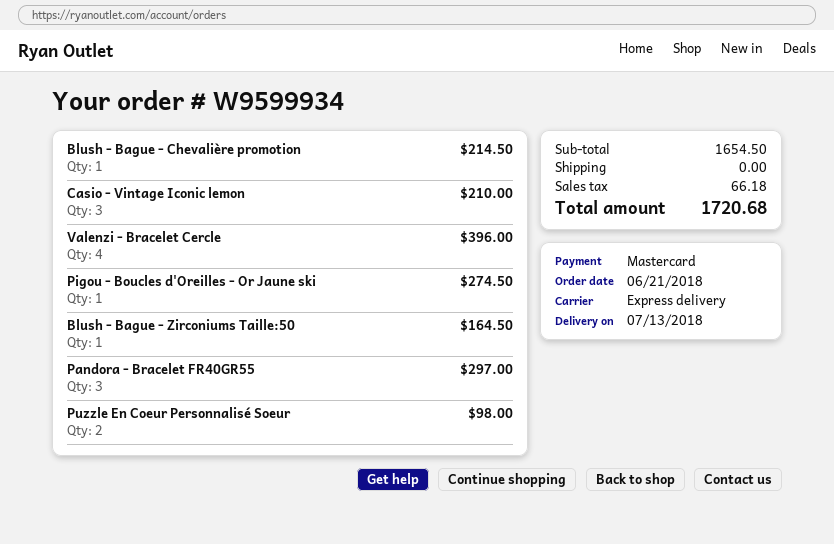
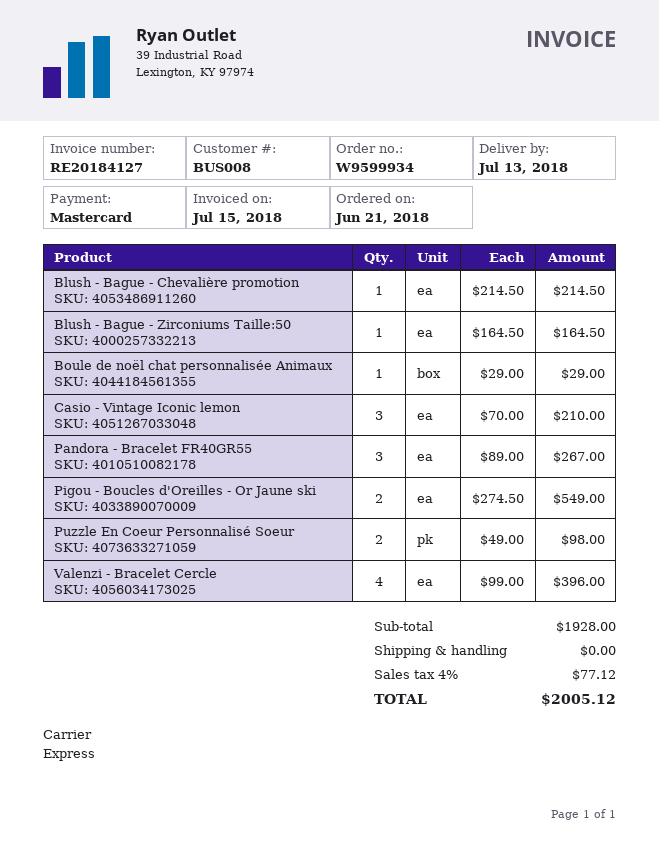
Pigou - Boucles d'Oreilles - Or Jaune ski: 1 for 274.50 -> 2 for 549.00
Pandora - Bracelet FR40GR55: 3 for 297.00 -> 3 for 267.00
Boule de noël chat personnalisée Animaux: none -> 1 for 29.00
subtotal: 1654.50 -> 1928.00
tax: 66.18 -> 77.12
total: 1720.68 -> 2005.12

